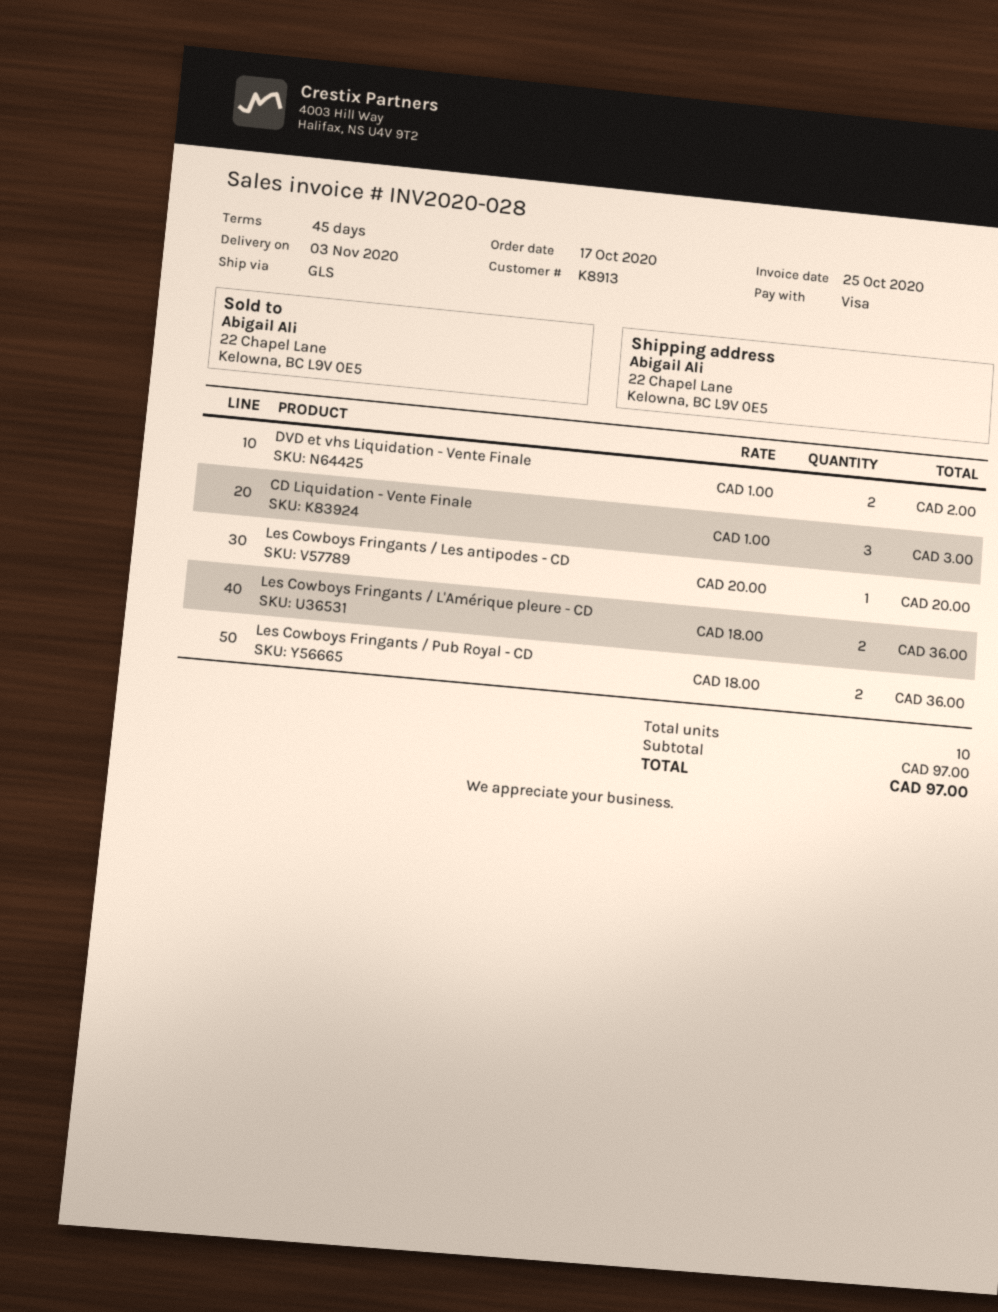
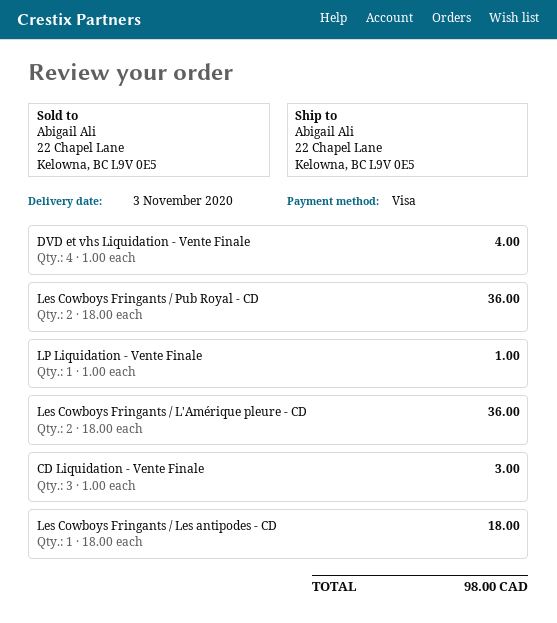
DVD et vhs Liquidation - Vente Finale: 2 x 1.00 = 2.00 -> 4 x 1.00 = 4.00
Les Cowboys Fringants / Les antipodes - CD: 1 x 20.00 = 20.00 -> 1 x 18.00 = 18.00
LP Liquidation - Vente Finale: none -> 1 x 1.00 = 1.00
total: 97.00 -> 98.00

